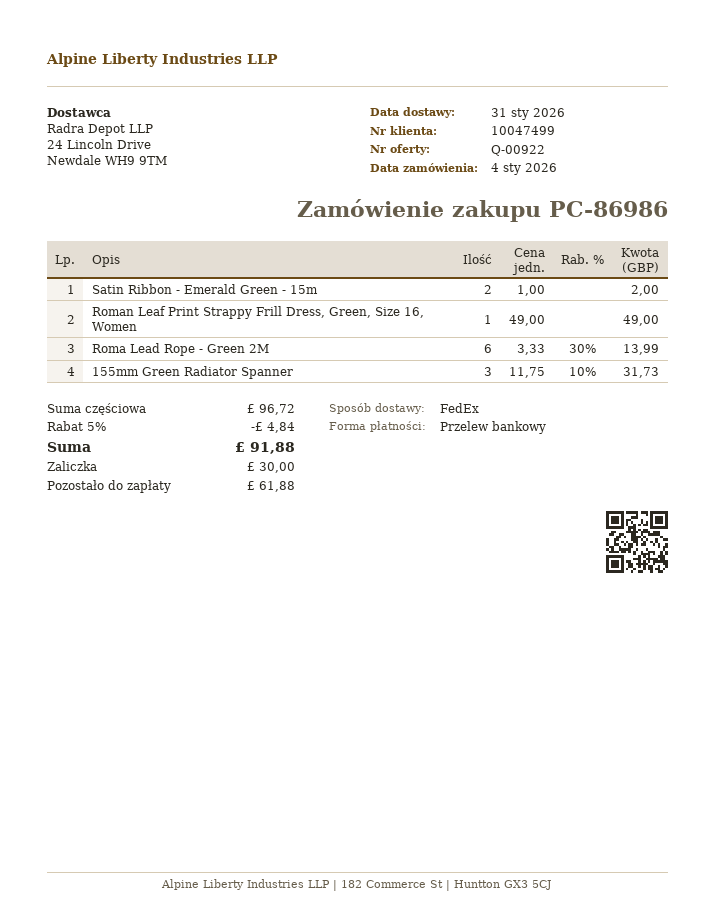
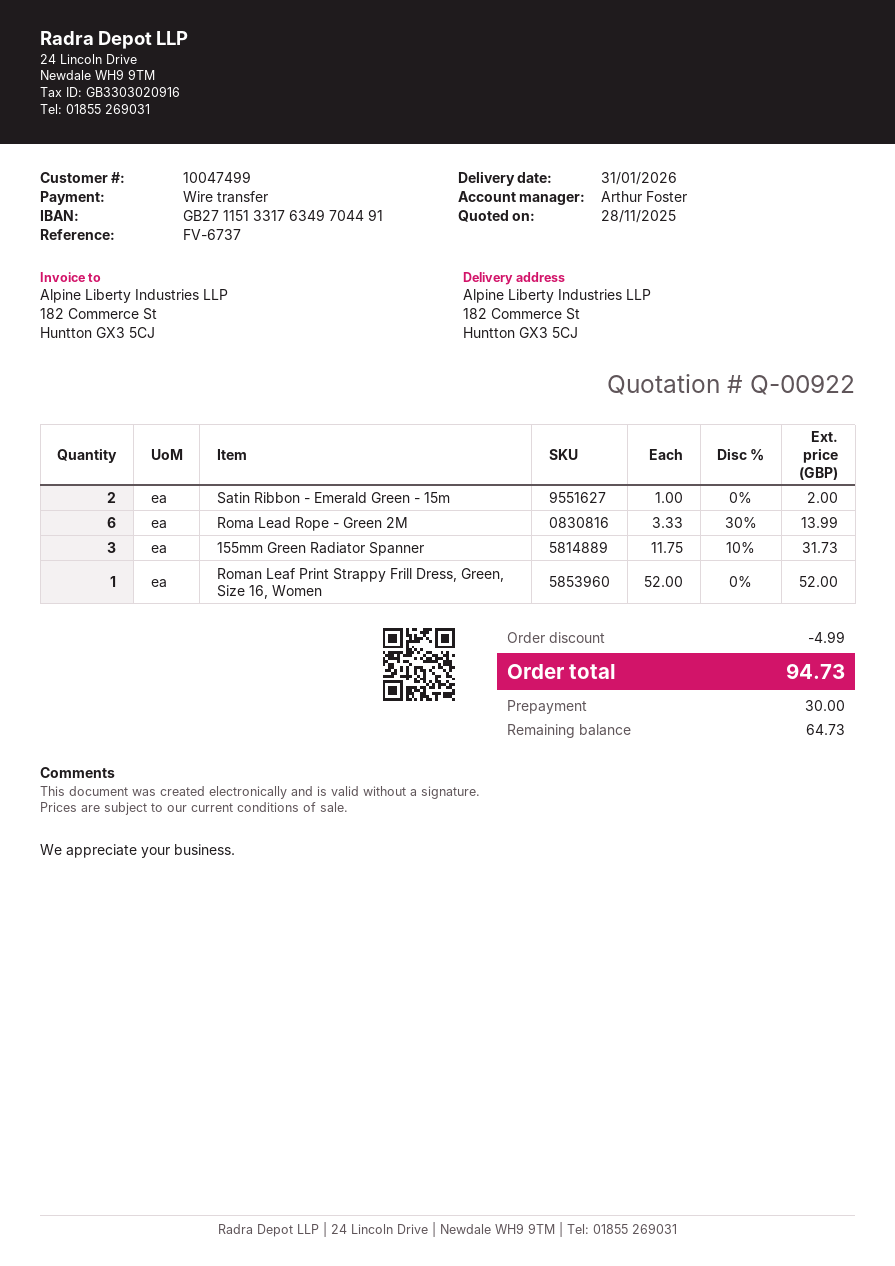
Roman Leaf Print Strappy Frill Dress, Green, Size 16, Women: 1 x 49.00 = 49.00 -> 1 x 52.00 = 52.00
discount: 4.84 -> 4.99
total: 91.88 -> 94.73
balance: 61.88 -> 64.73

